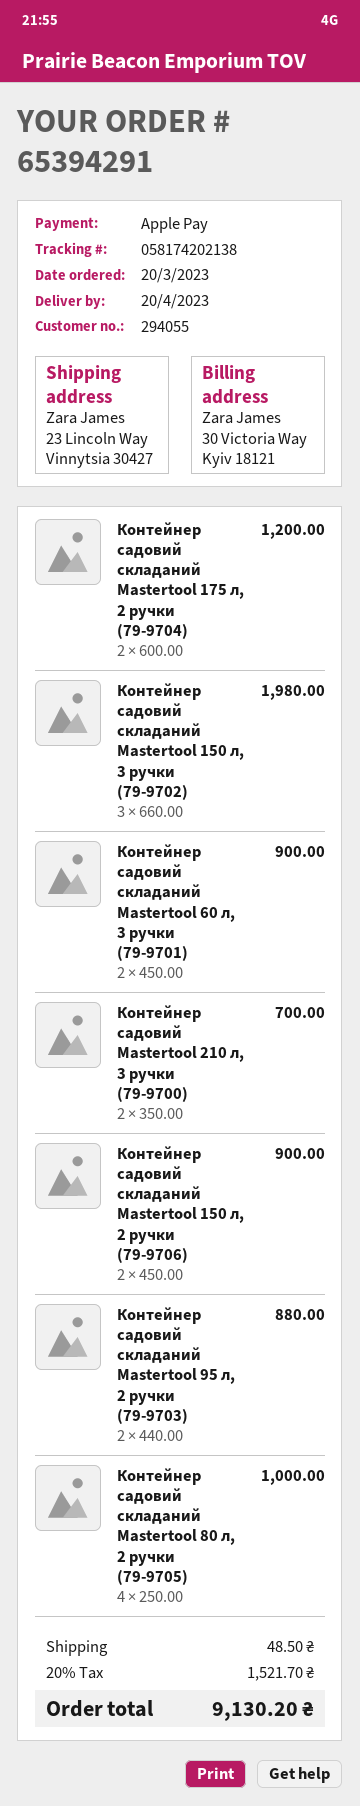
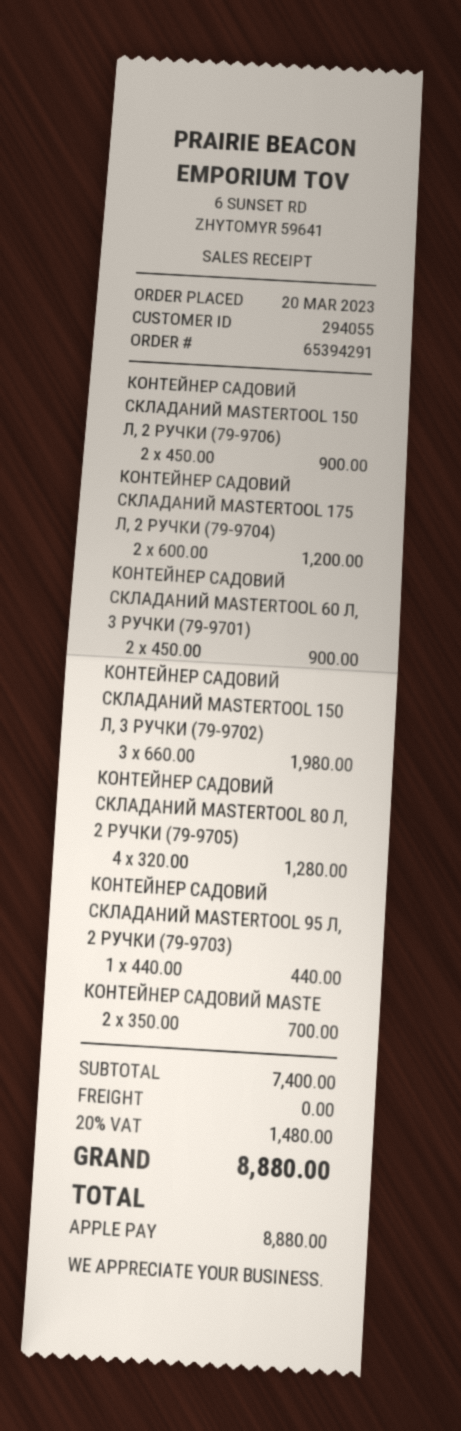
Контейнер садовий складаний Mastertool 95 л, 2 ручки (79-9703): 2 x 440.00 = 880.00 -> 1 x 440.00 = 440.00
Контейнер садовий складаний Mastertool 80 л, 2 ручки (79-9705): 4 x 250.00 = 1000.00 -> 4 x 320.00 = 1280.00
shipping: 48.50 -> 0.00
tax: 20% = 1521.70 -> 20% = 1480.00
total: 9130.20 -> 8880.00

